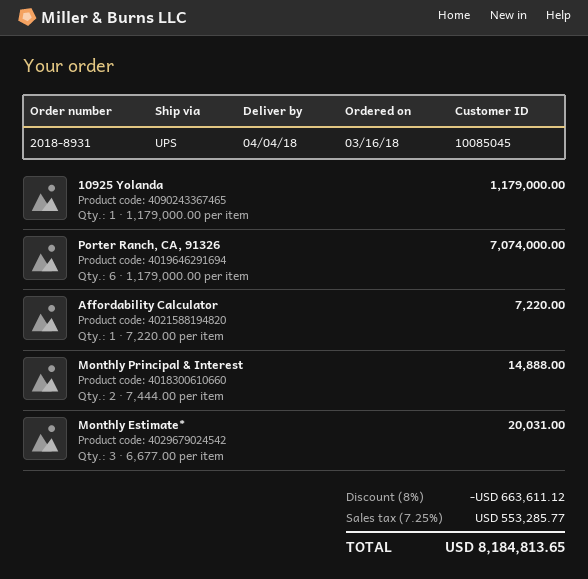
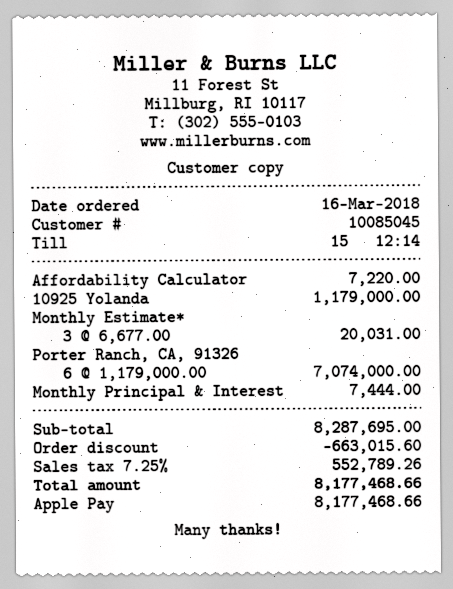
Monthly Principal & Interest: 2 x 7444.00 = 14888.00 -> 1 x 7444.00 = 7444.00
discount: 663611.12 -> 663015.60
tax: 7.25% = 553285.77 -> 7.25% = 552789.26
total: 8184813.65 -> 8177468.66

